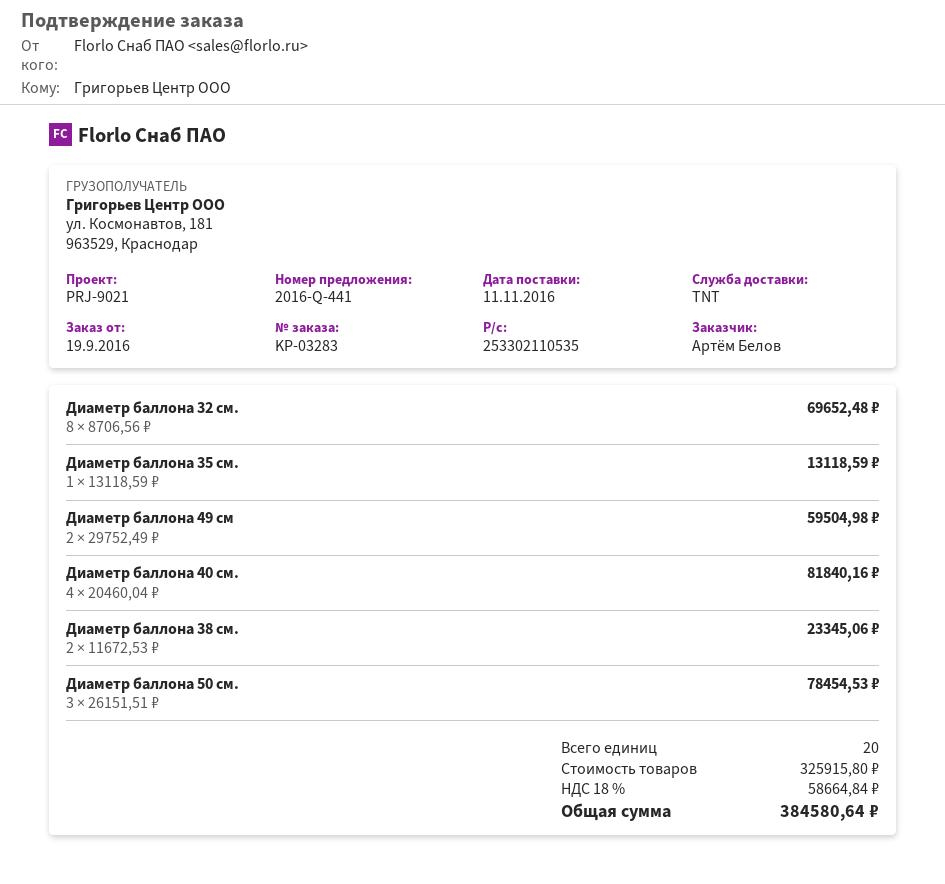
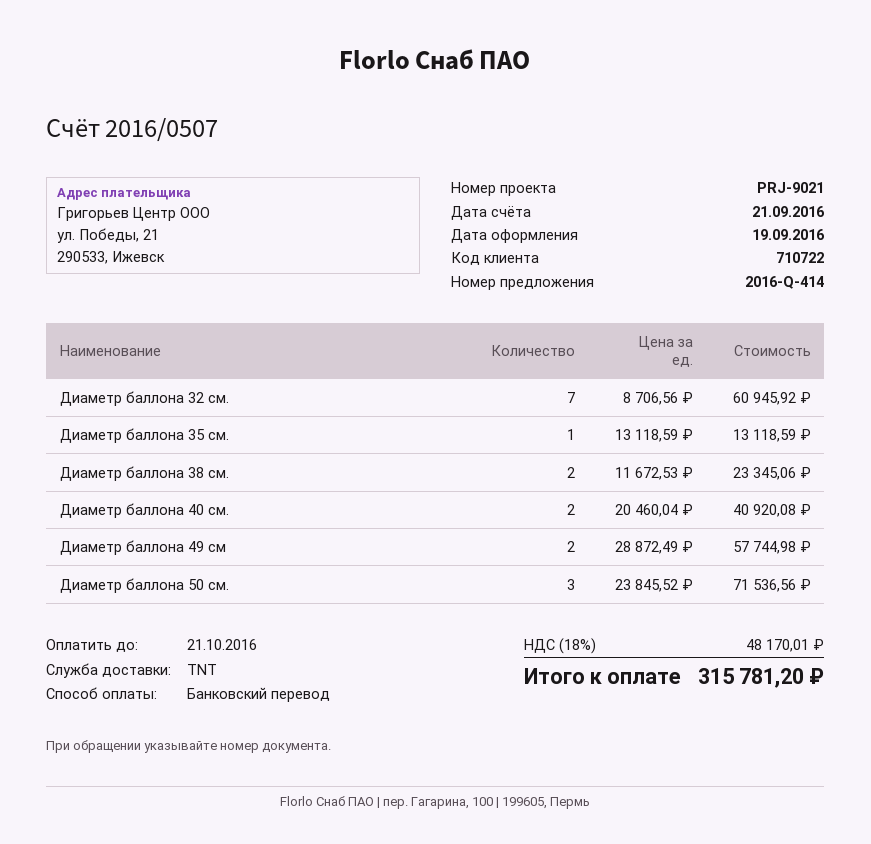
quote number: 2016-Q-441 -> 2016-Q-414
Диаметр баллона 32 см.: 8 x 8706.56 = 69652.48 -> 7 x 8706.56 = 60945.92
Диаметр баллона 49 см: 2 x 29752.49 = 59504.98 -> 2 x 28872.49 = 57744.98
Диаметр баллона 40 см.: 4 x 20460.04 = 81840.16 -> 2 x 20460.04 = 40920.08
Диаметр баллона 50 см.: 3 x 26151.51 = 78454.53 -> 3 x 23845.52 = 71536.56
tax: 18% = 58664.84 -> 18% = 48170.01
total: 384580.64 -> 315781.20

